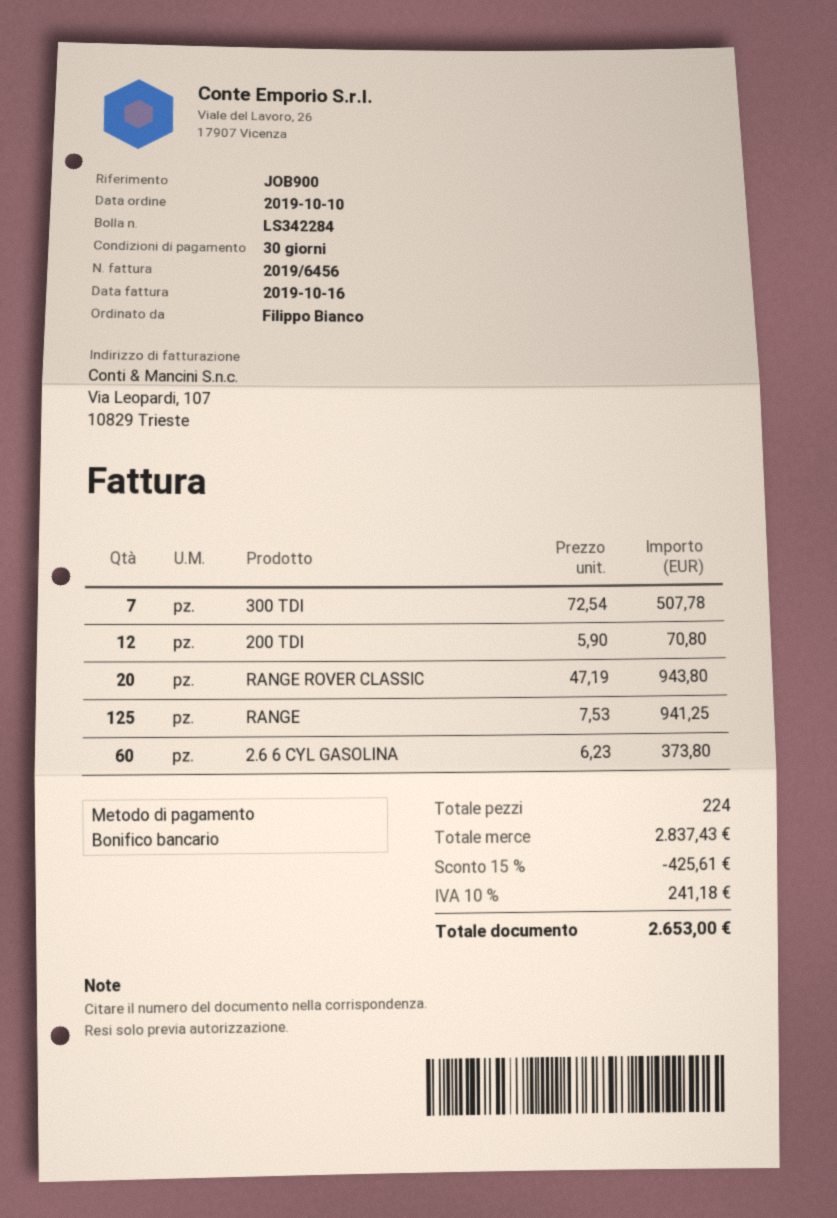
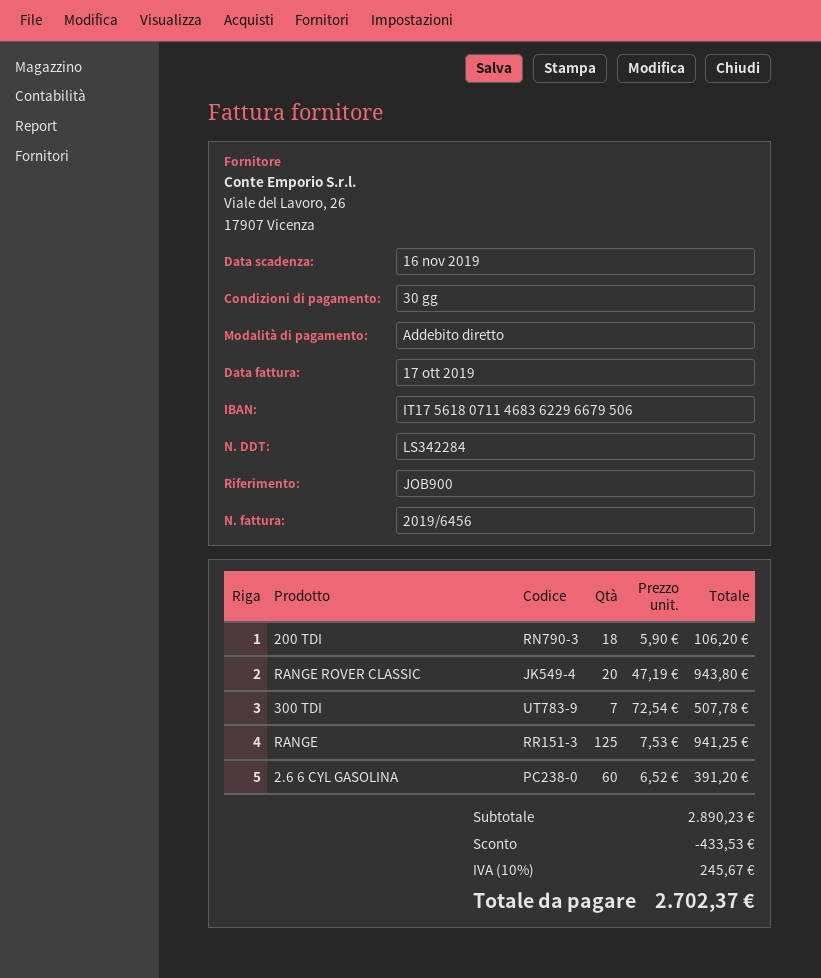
invoice date: 2019-10-16 -> 2019-10-17
payment method: bank transfer -> direct debit
200 TDI: 12 x 5.90 = 70.80 -> 18 x 5.90 = 106.20
2.6 6 CYL GASOLINA: 60 x 6.23 = 373.80 -> 60 x 6.52 = 391.20
subtotal: 2837.43 -> 2890.23
discount: 425.61 -> 433.53
tax: 10% = 241.18 -> 10% = 245.67
total: 2653.00 -> 2702.37

